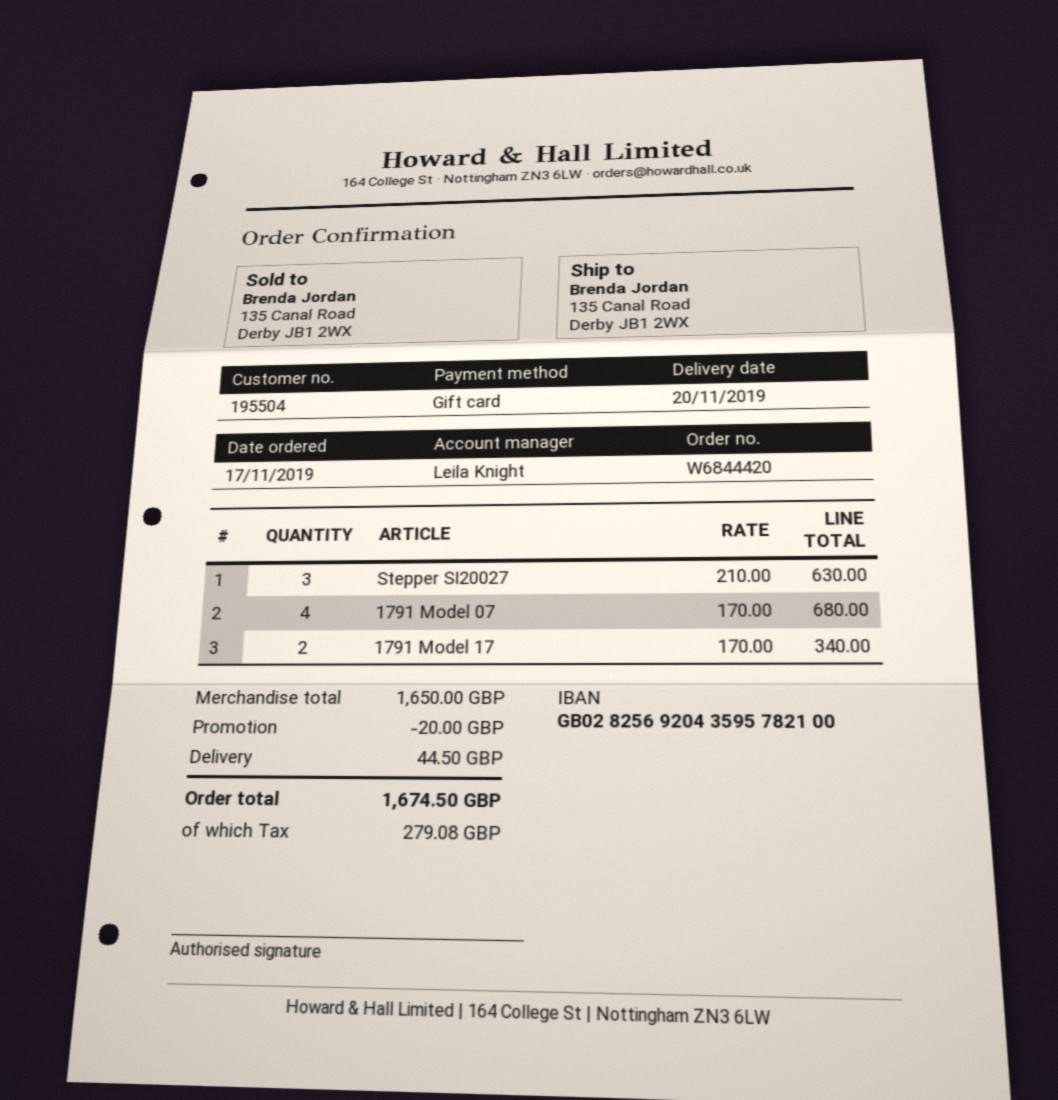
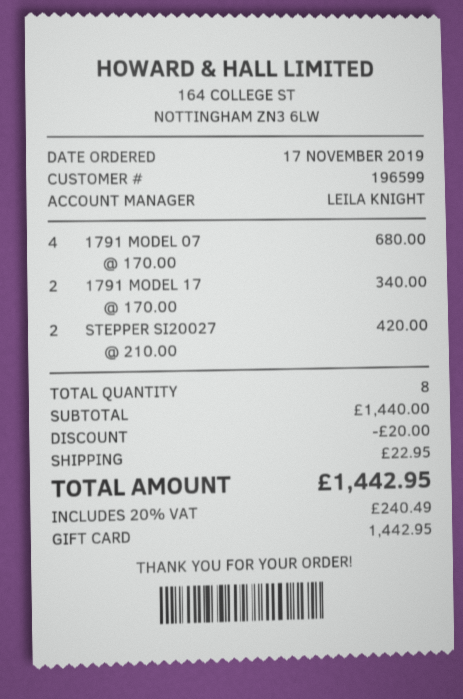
customer number: 195504 -> 196599
Stepper SI20027: 3 x 210.00 = 630.00 -> 2 x 210.00 = 420.00
subtotal: 1650.00 -> 1440.00
shipping: 44.50 -> 22.95
tax: 279.08 -> 240.49
total: 1674.50 -> 1442.95

